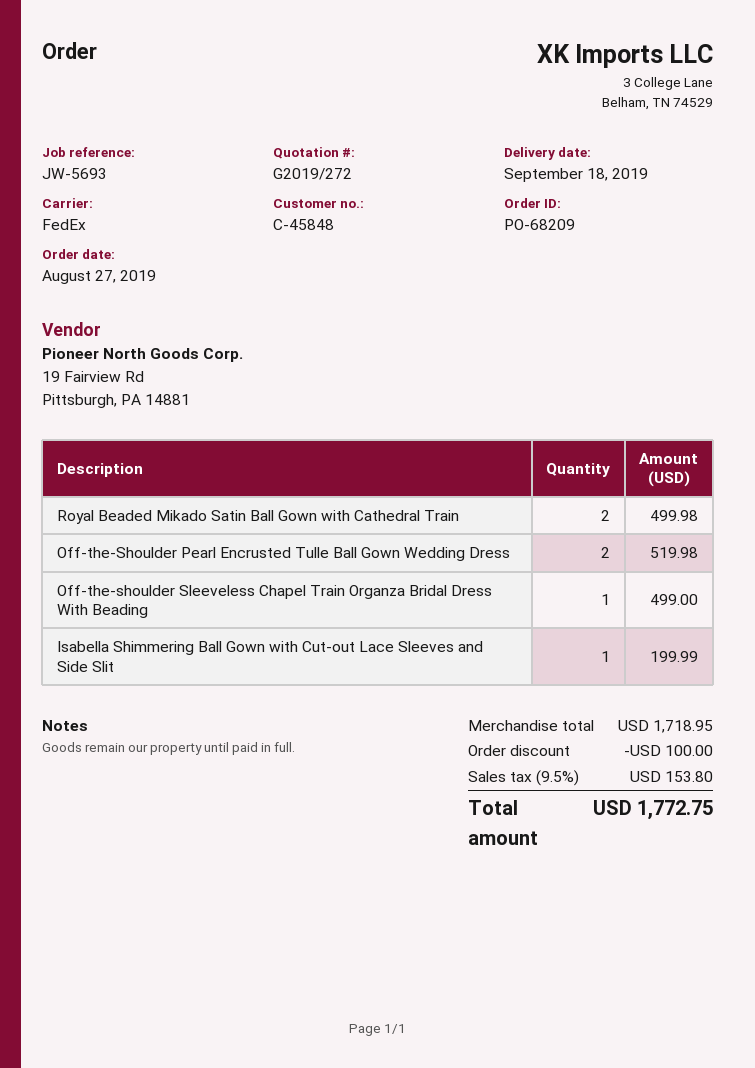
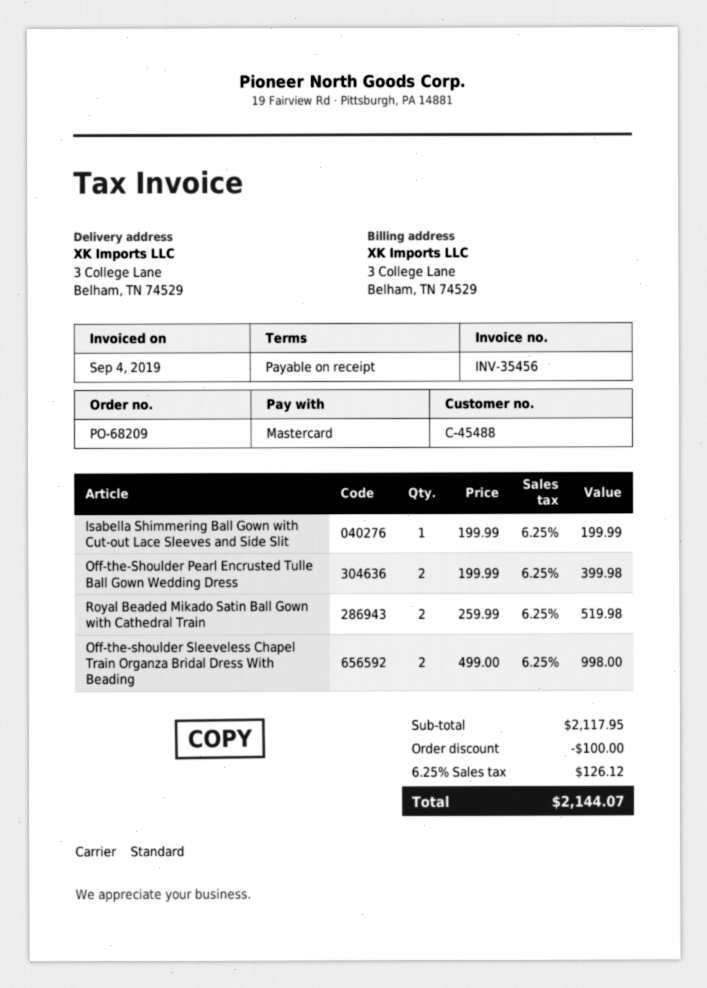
customer number: C-45848 -> C-45488
shipping method: FedEx -> standard
Royal Beaded Mikado Satin Ball Gown with Cathedral Train: 2 for 499.98 -> 2 for 519.98
Off-the-Shoulder Pearl Encrusted Tulle Ball Gown Wedding Dress: 2 for 519.98 -> 2 for 399.98
Off-the-shoulder Sleeveless Chapel Train Organza Bridal Dress With Beading: 1 for 499.00 -> 2 for 998.00
subtotal: 1718.95 -> 2117.95
tax: 9.5% = 153.80 -> 6.25% = 126.12
total: 1772.75 -> 2144.07

